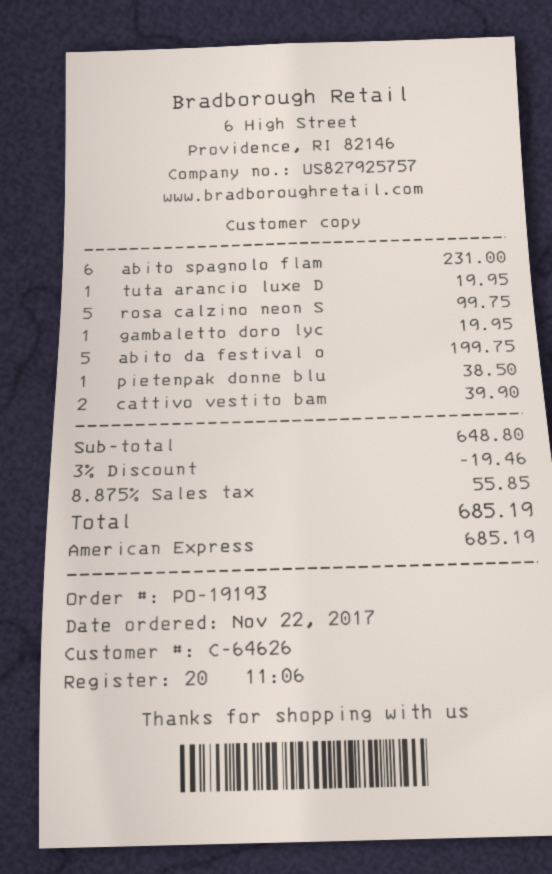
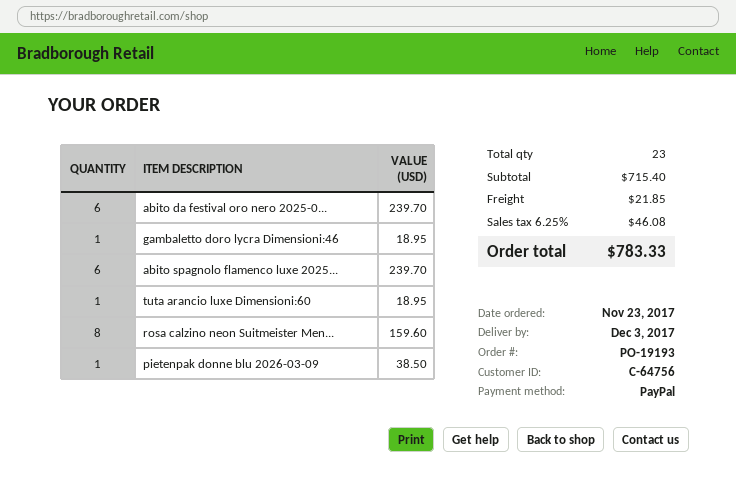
order date: 2017-11-22 -> 2017-11-23
customer number: C-64626 -> C-64756
payment method: American Express -> PayPal
abito spagnolo flam: 6 for 231.00 -> 6 for 239.70
tuta arancio luxe D: 1 for 19.95 -> 1 for 18.95
rosa calzino neon S: 5 for 99.75 -> 8 for 159.60
gambaletto doro lyc: 1 for 19.95 -> 1 for 18.95
abito da festival o: 5 for 199.75 -> 6 for 239.70
cattivo vestito bam: 2 for 39.90 -> none
subtotal: 648.80 -> 715.40
discount: 3% = 19.46 -> none
shipping: none -> 21.85
tax: 8.875% = 55.85 -> 6.25% = 46.08
total: 685.19 -> 783.33

